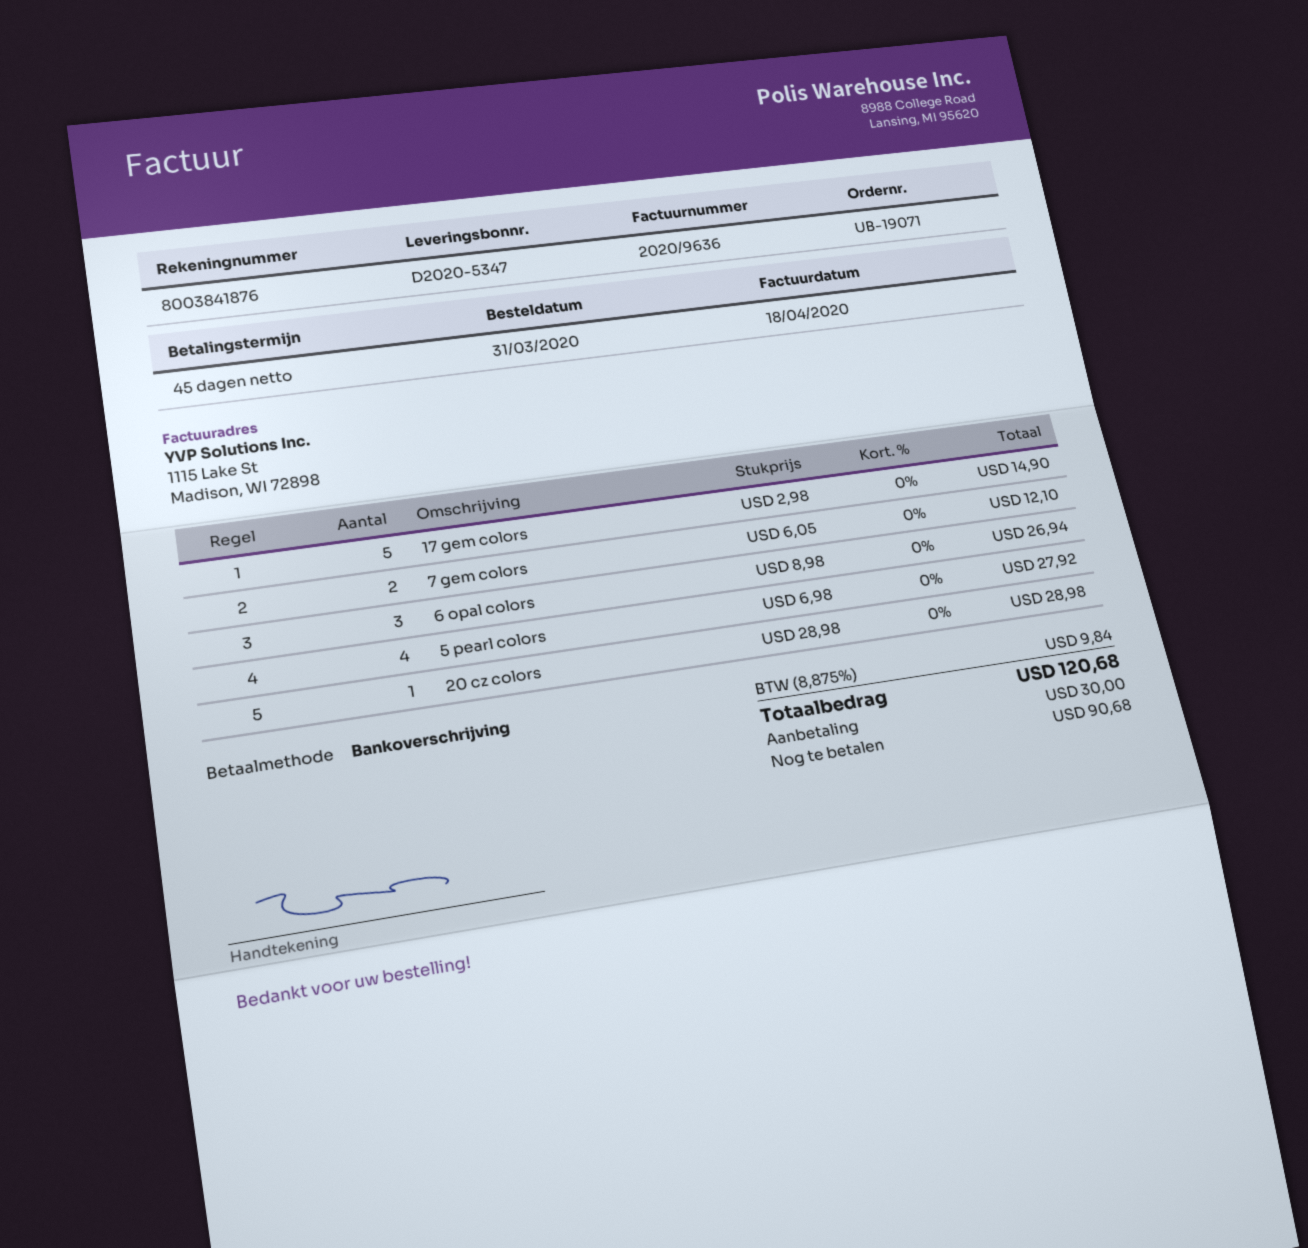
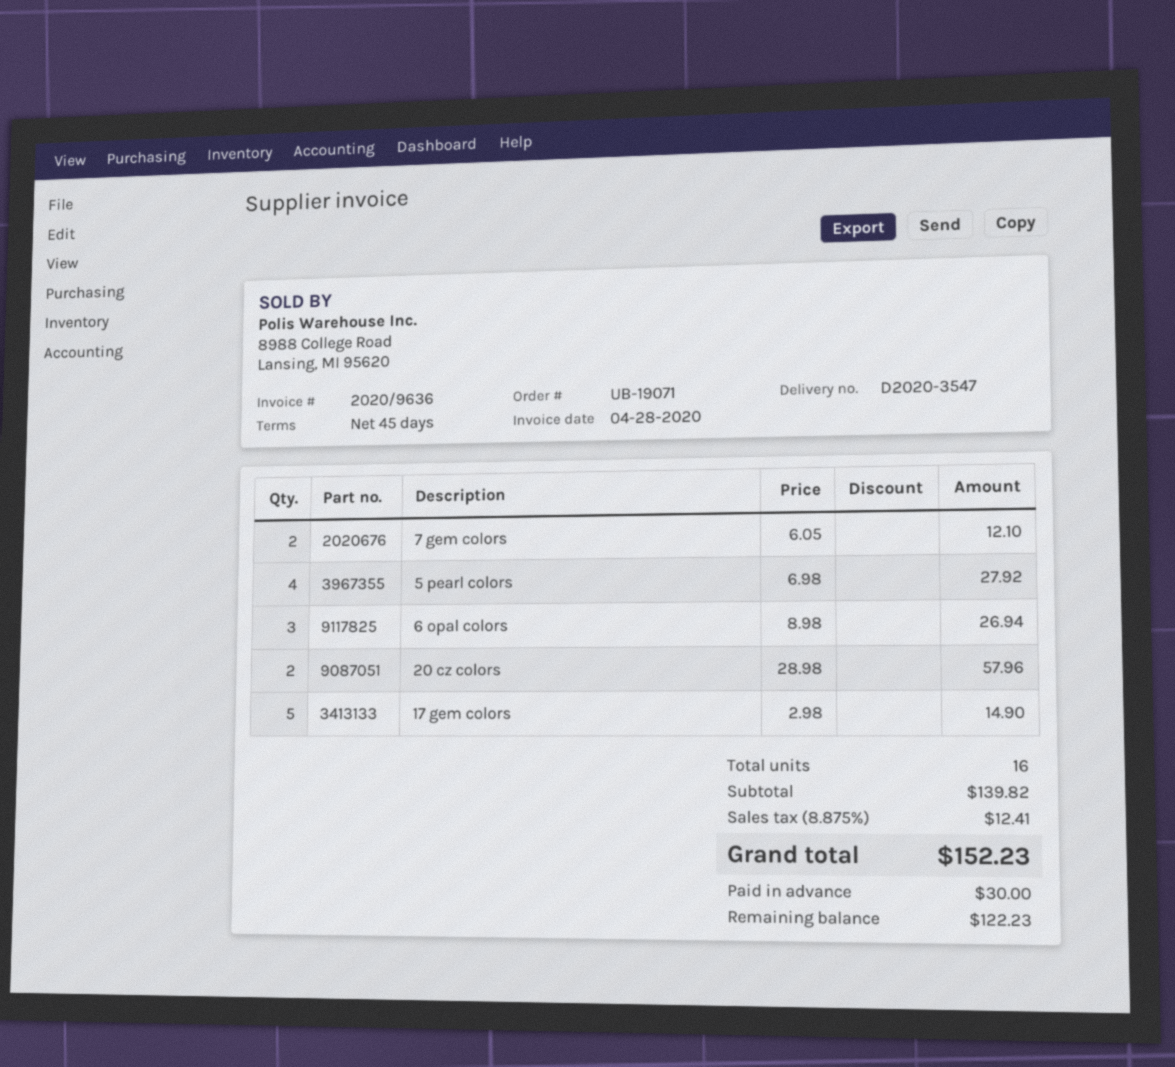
delivery note number: D2020-5347 -> D2020-3547
invoice date: 2020-04-18 -> 2020-04-28
20 cz colors: 1 x 28.98 = 28.98 -> 2 x 28.98 = 57.96
tax: 8.875% = 9.84 -> 8.875% = 12.41
total: 120.68 -> 152.23
balance: 90.68 -> 122.23

